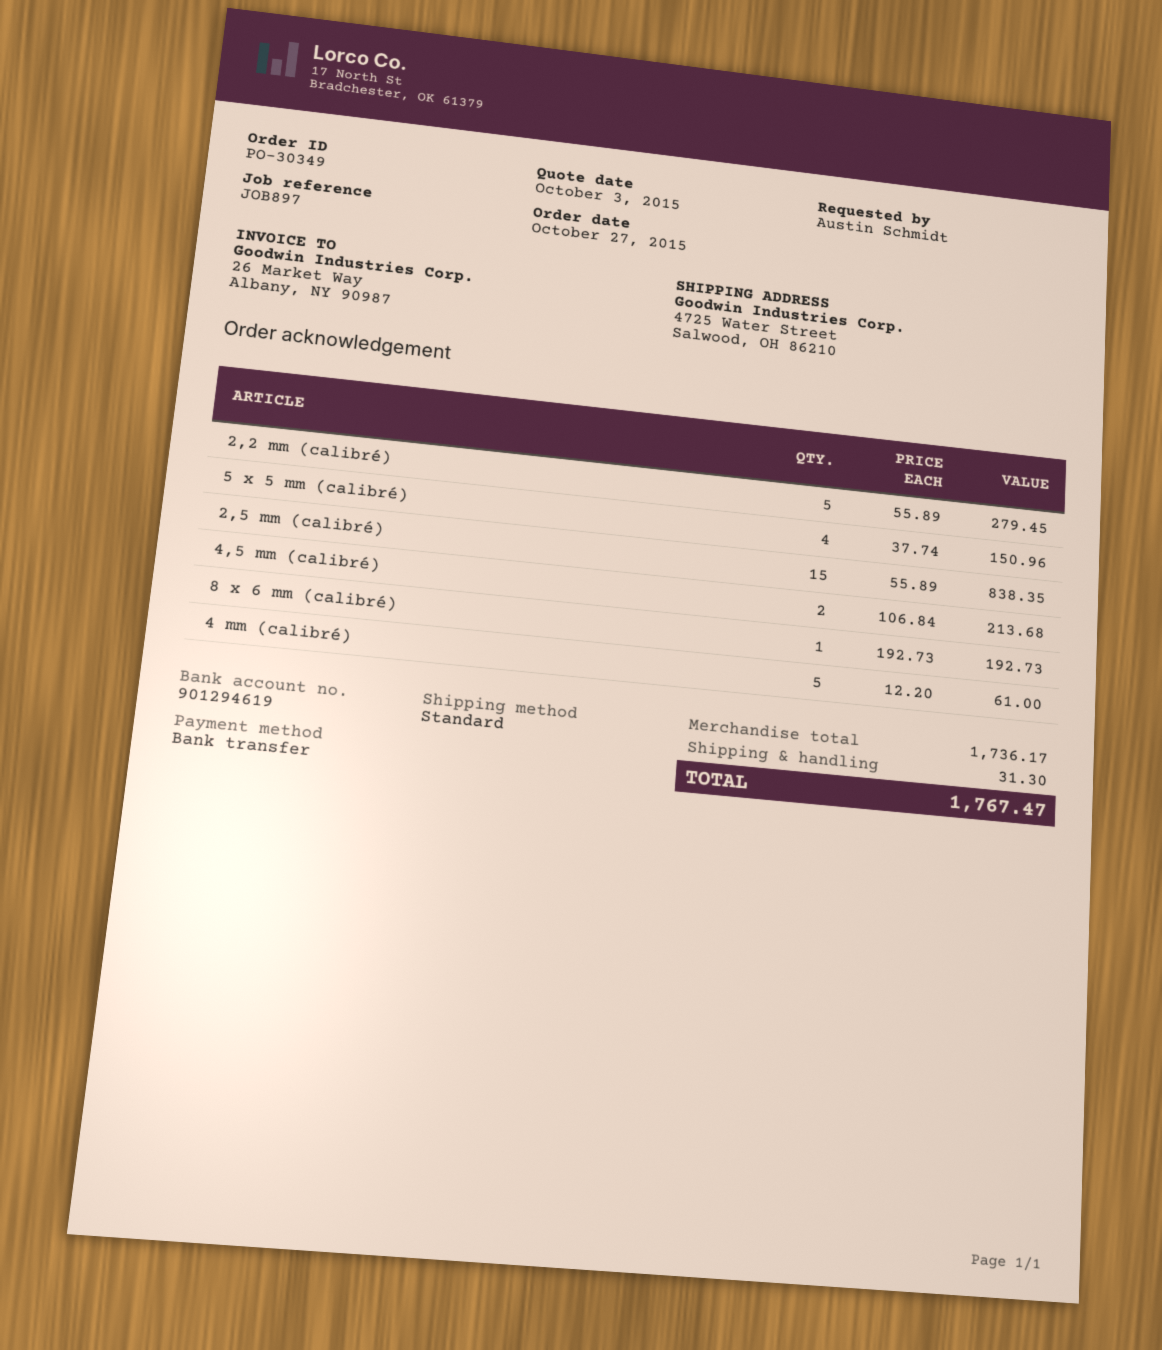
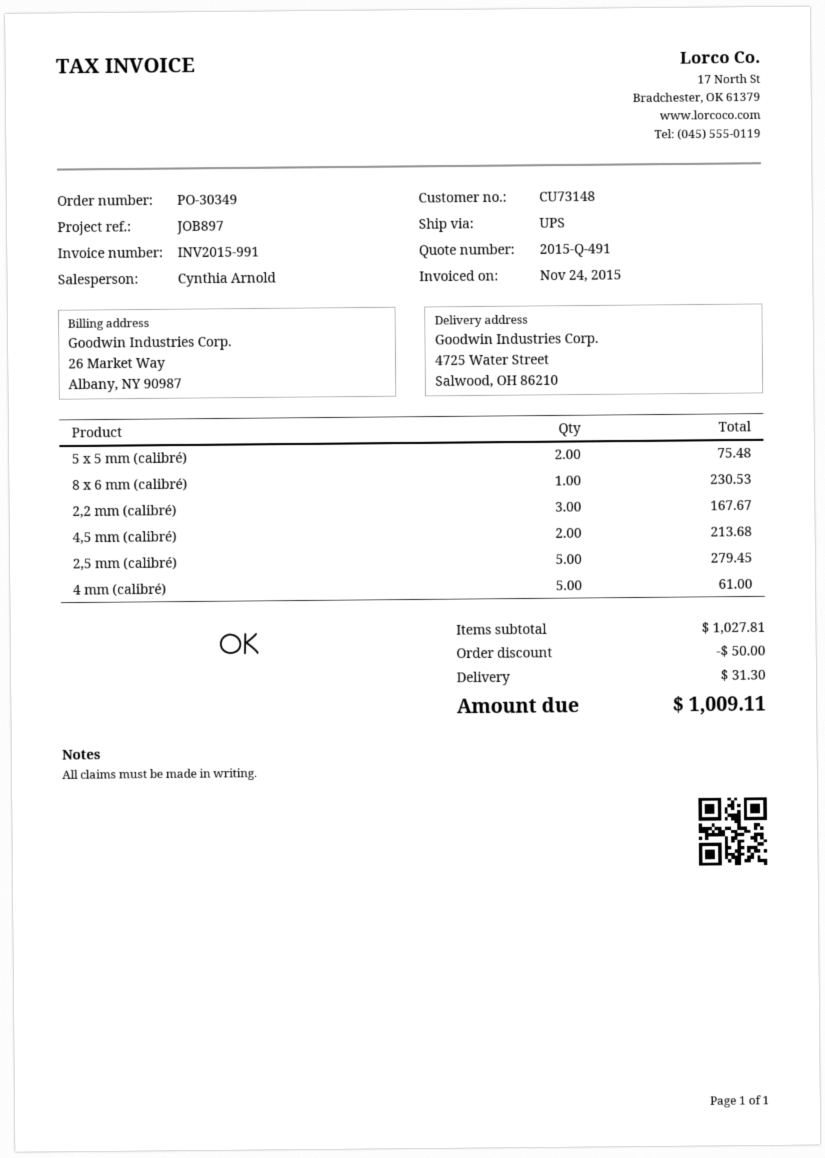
shipping method: standard -> UPS
2,2 mm (calibré): 5 for 279.45 -> 3 for 167.67
5 x 5 mm (calibré): 4 for 150.96 -> 2 for 75.48
2,5 mm (calibré): 15 for 838.35 -> 5 for 279.45
8 x 6 mm (calibré): 1 for 192.73 -> 1 for 230.53
subtotal: 1736.17 -> 1027.81
discount: none -> 50.00
total: 1767.47 -> 1009.11

